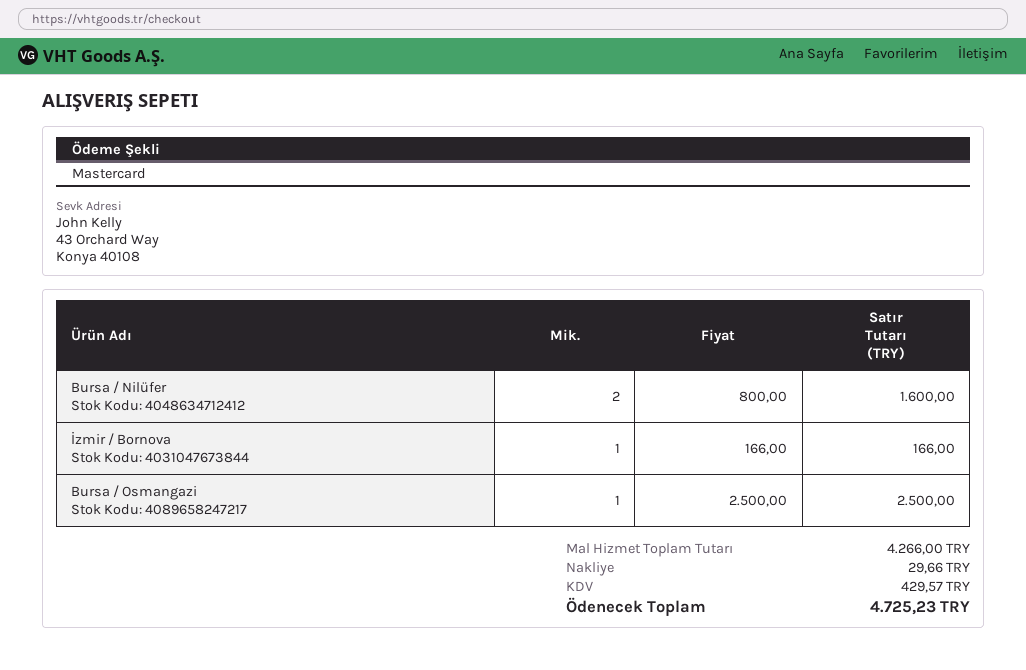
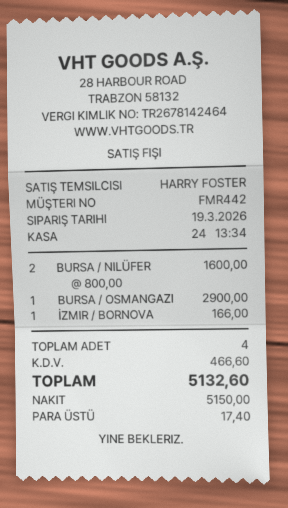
payment method: Mastercard -> cash
Bursa / Osmangazi: 1 x 2500.00 = 2500.00 -> 1 x 2900.00 = 2900.00
shipping: 29.66 -> none
tax: 429.57 -> 466.60
total: 4725.23 -> 5132.60

